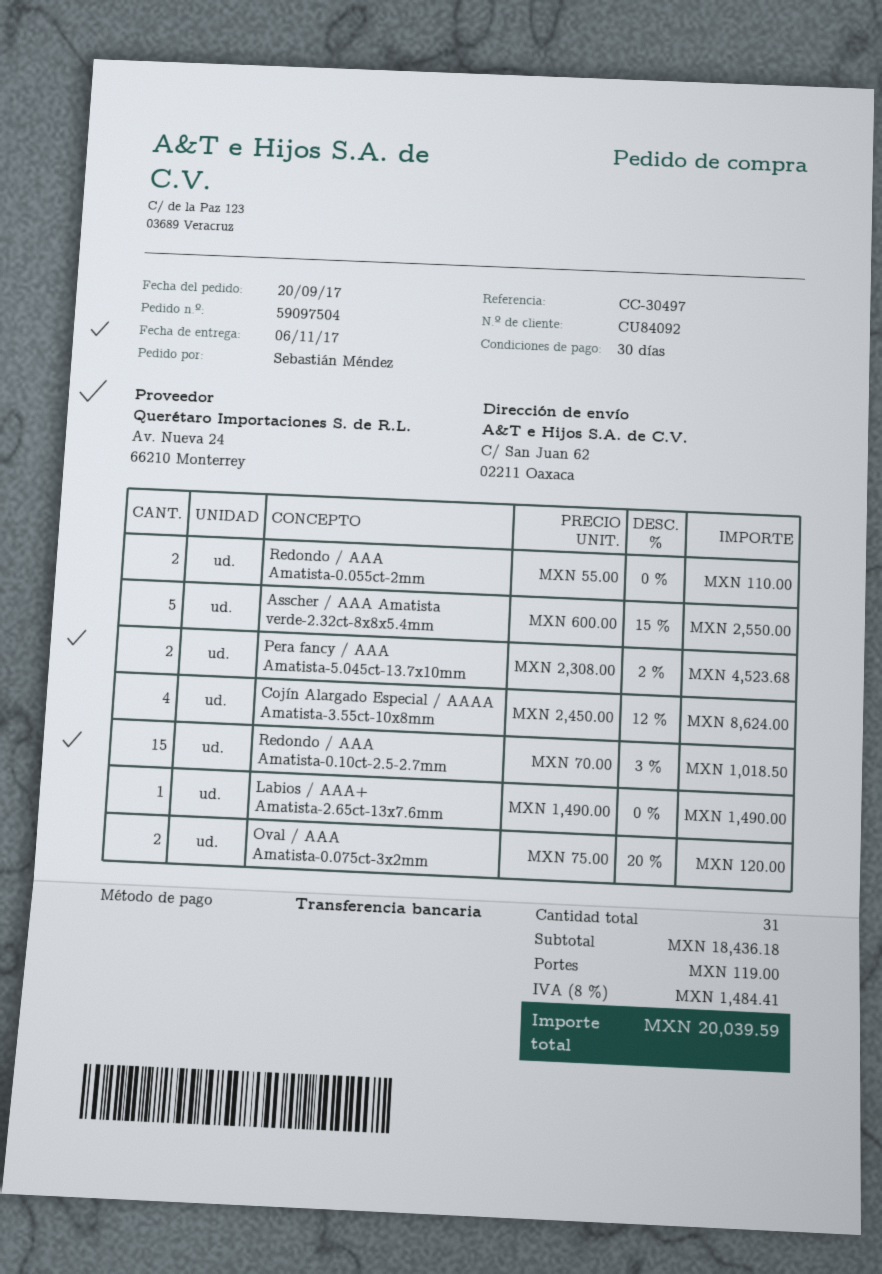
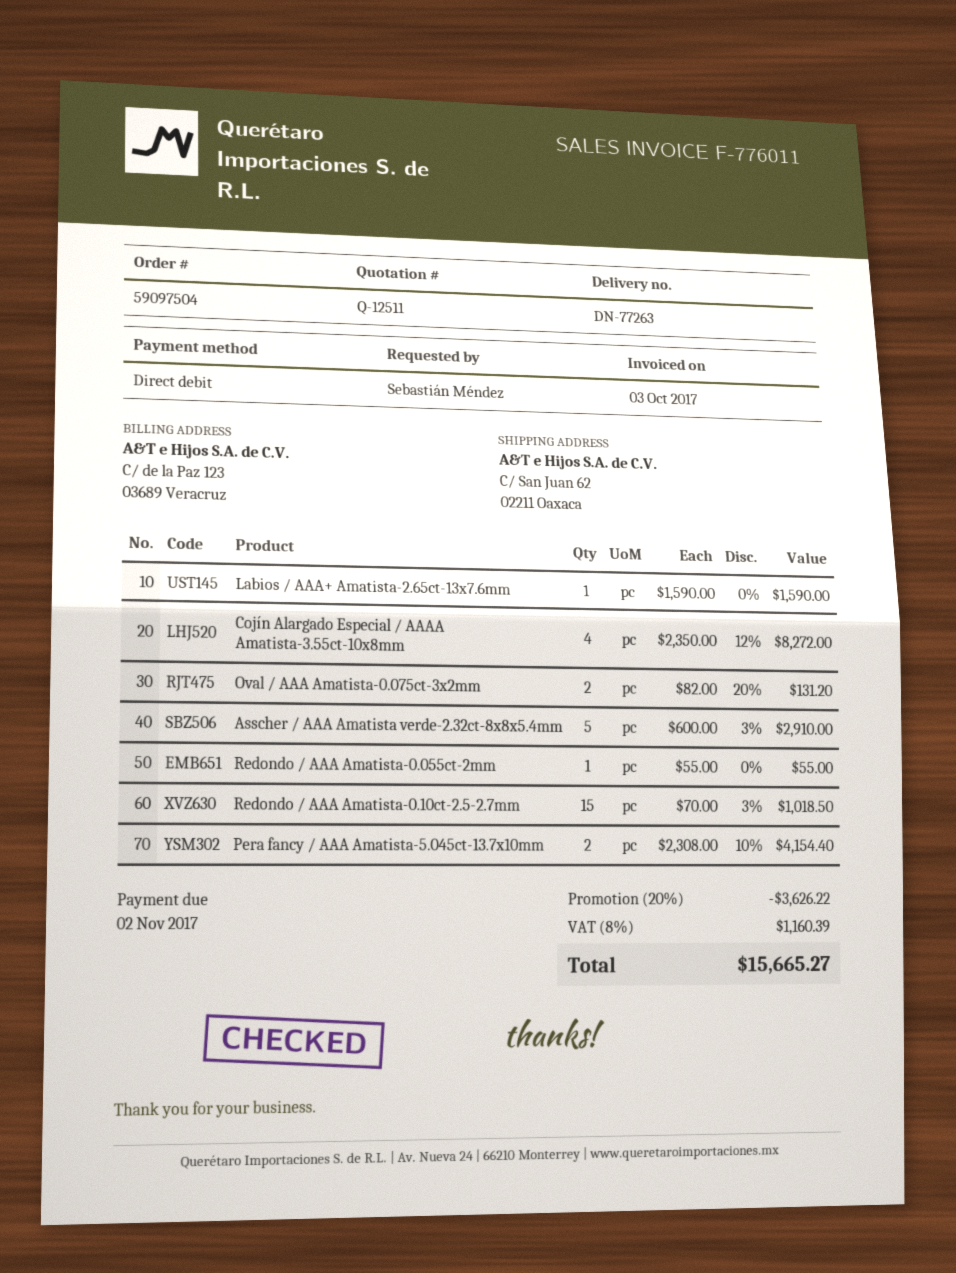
payment method: bank transfer -> direct debit
Redondo / AAA Amatista-0.055ct-2mm: 2 x 55.00 = 110.00 -> 1 x 55.00 = 55.00
Asscher / AAA Amatista verde-2.32ct-8x8x5.4mm: 5 x 600.00 - 15% = 2550.00 -> 5 x 600.00 - 3% = 2910.00
Pera fancy / AAA Amatista-5.045ct-13.7x10mm: 2 x 2308.00 - 2% = 4523.68 -> 2 x 2308.00 - 10% = 4154.40
Cojín Alargado Especial / AAAA Amatista-3.55ct-10x8mm: 4 x 2450.00 - 12% = 8624.00 -> 4 x 2350.00 - 12% = 8272.00
Labios / AAA+ Amatista-2.65ct-13x7.6mm: 1 x 1490.00 = 1490.00 -> 1 x 1590.00 = 1590.00
Oval / AAA Amatista-0.075ct-3x2mm: 2 x 75.00 - 20% = 120.00 -> 2 x 82.00 - 20% = 131.20
discount: none -> 20% = 3626.22
shipping: 119.00 -> none
tax: 8% = 1484.41 -> 8% = 1160.39
total: 20039.59 -> 15665.27

